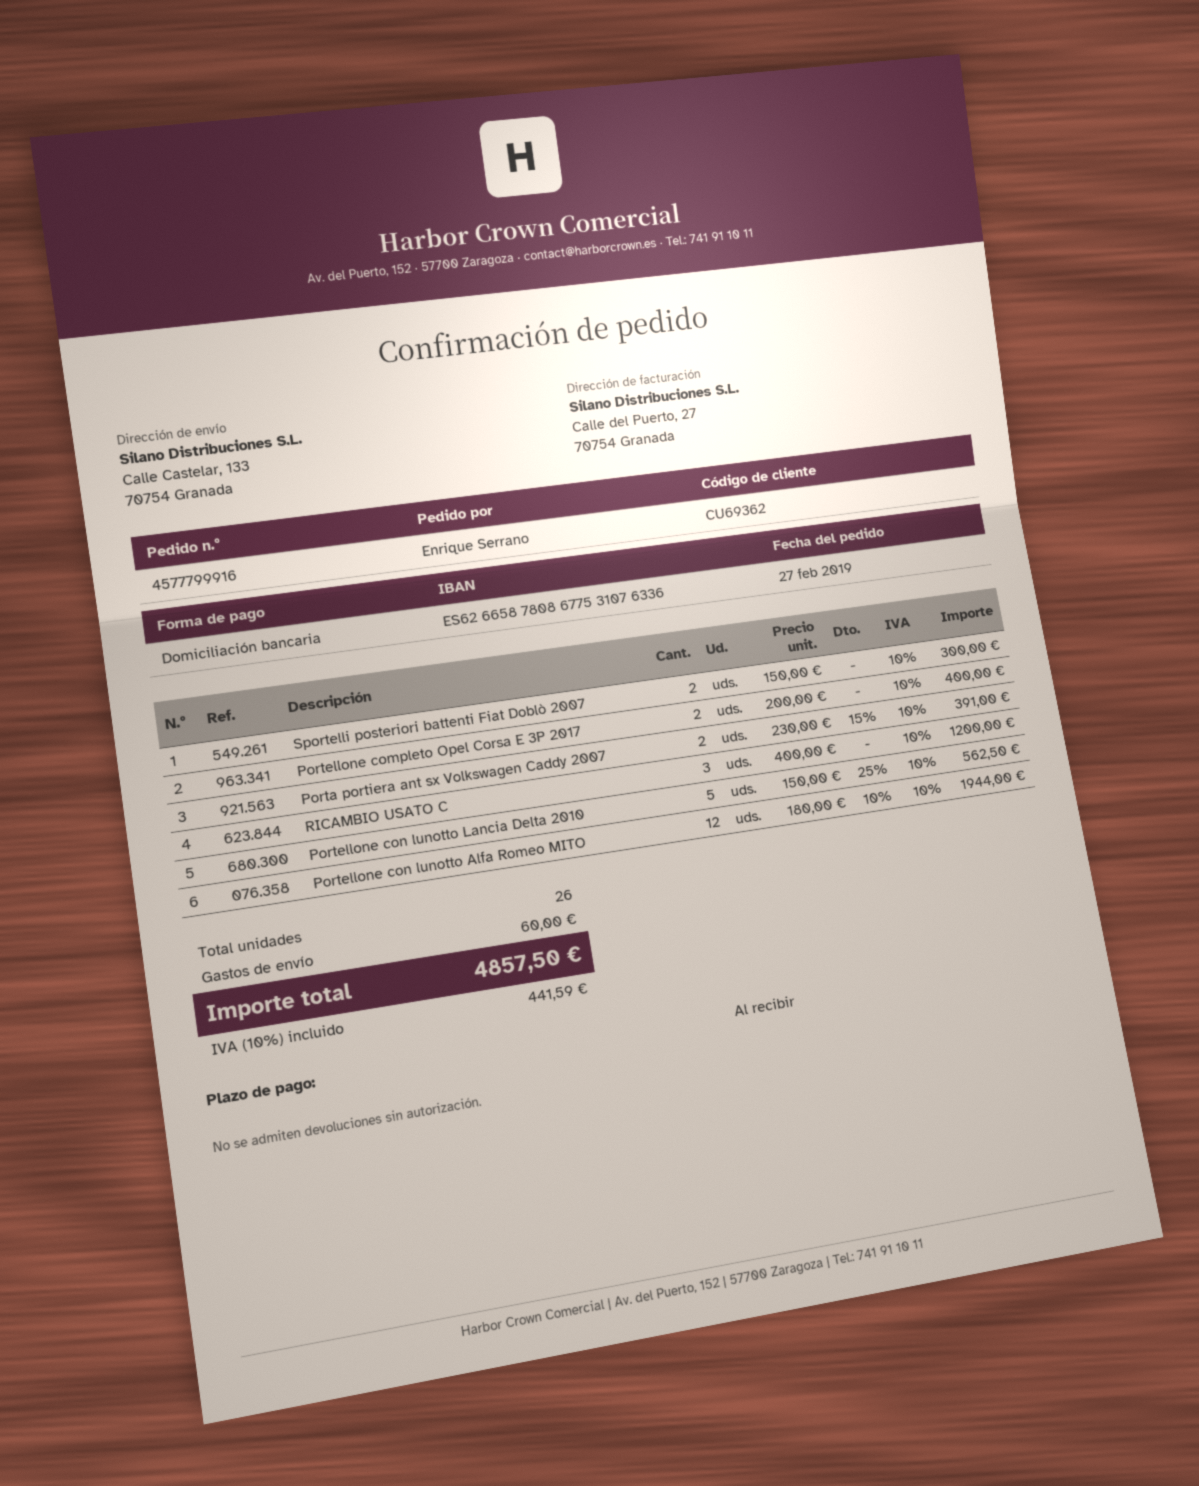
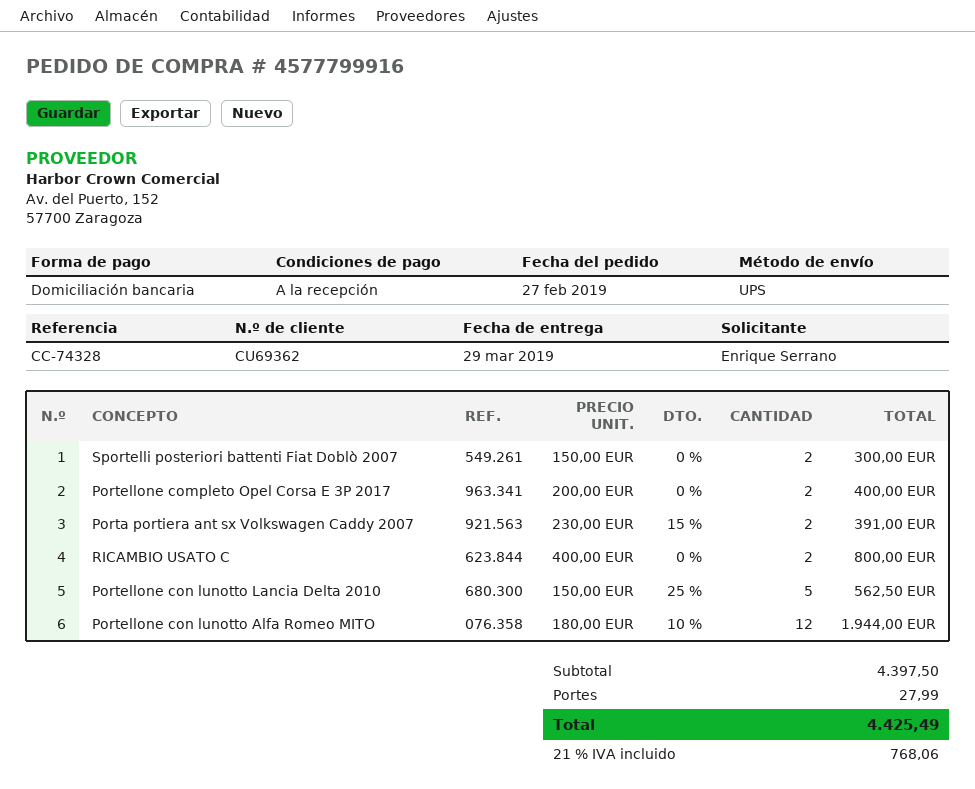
RICAMBIO USATO C: 3 x 400.00 = 1200.00 -> 2 x 400.00 = 800.00
shipping: 60.00 -> 27.99
tax: 10% = 441.59 -> 21% = 768.06
total: 4857.50 -> 4425.49

